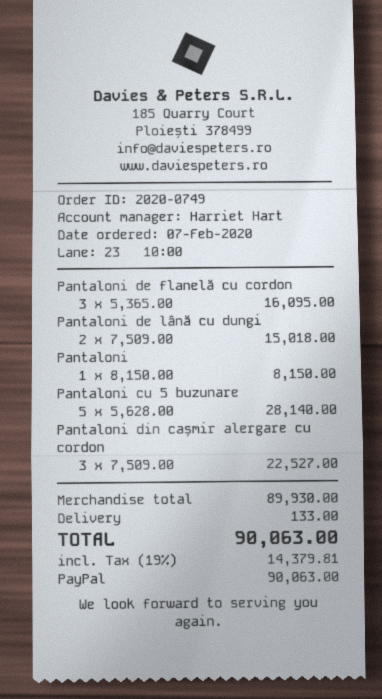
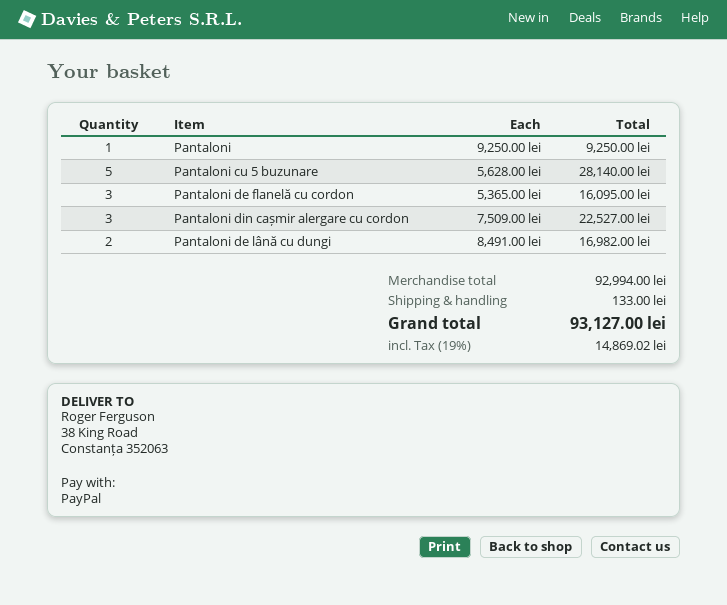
Pantaloni de lână cu dungi: 2 x 7509.00 = 15018.00 -> 2 x 8491.00 = 16982.00
Pantaloni: 1 x 8150.00 = 8150.00 -> 1 x 9250.00 = 9250.00
subtotal: 89930.00 -> 92994.00
tax: 19% = 14379.81 -> 19% = 14869.02
total: 90063.00 -> 93127.00

